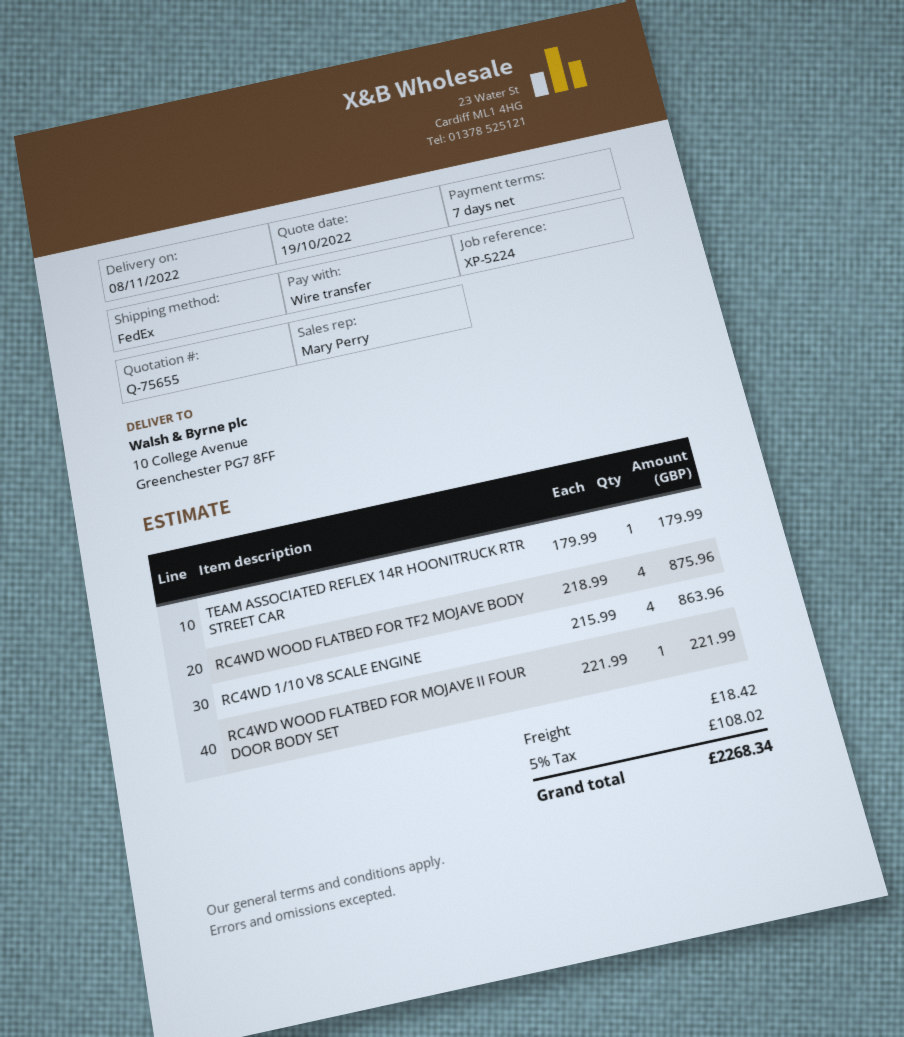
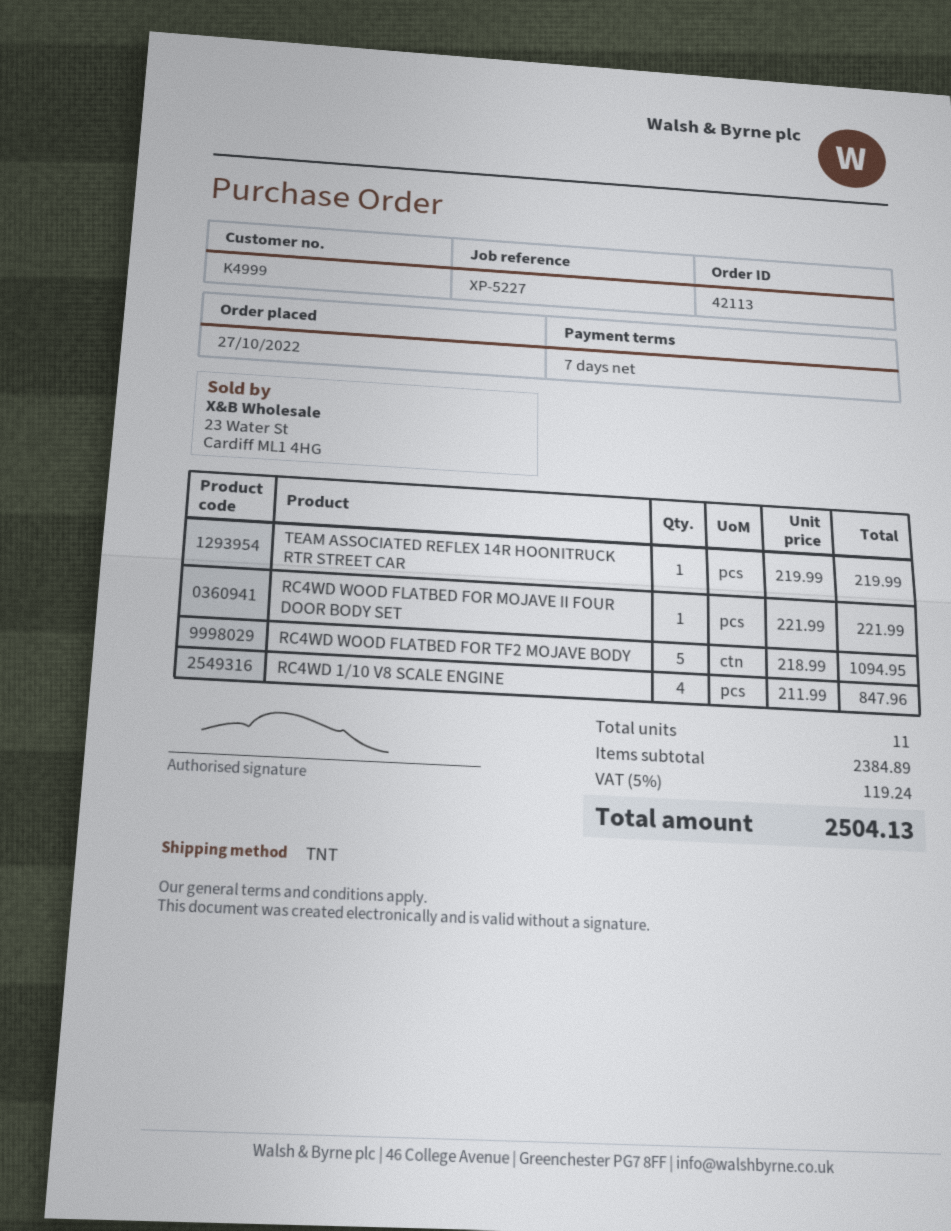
reference: XP-5224 -> XP-5227
shipping method: FedEx -> TNT
TEAM ASSOCIATED REFLEX 14R HOONITRUCK RTR STREET CAR: 1 x 179.99 = 179.99 -> 1 x 219.99 = 219.99
RC4WD WOOD FLATBED FOR TF2 MOJAVE BODY: 4 x 218.99 = 875.96 -> 5 x 218.99 = 1094.95
RC4WD 1/10 V8 SCALE ENGINE: 4 x 215.99 = 863.96 -> 4 x 211.99 = 847.96
shipping: 18.42 -> none
tax: 5% = 108.02 -> 5% = 119.24
total: 2268.34 -> 2504.13

